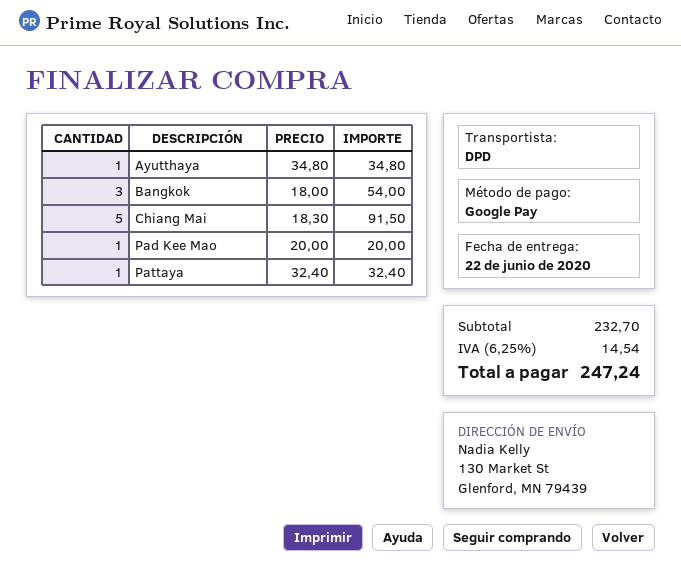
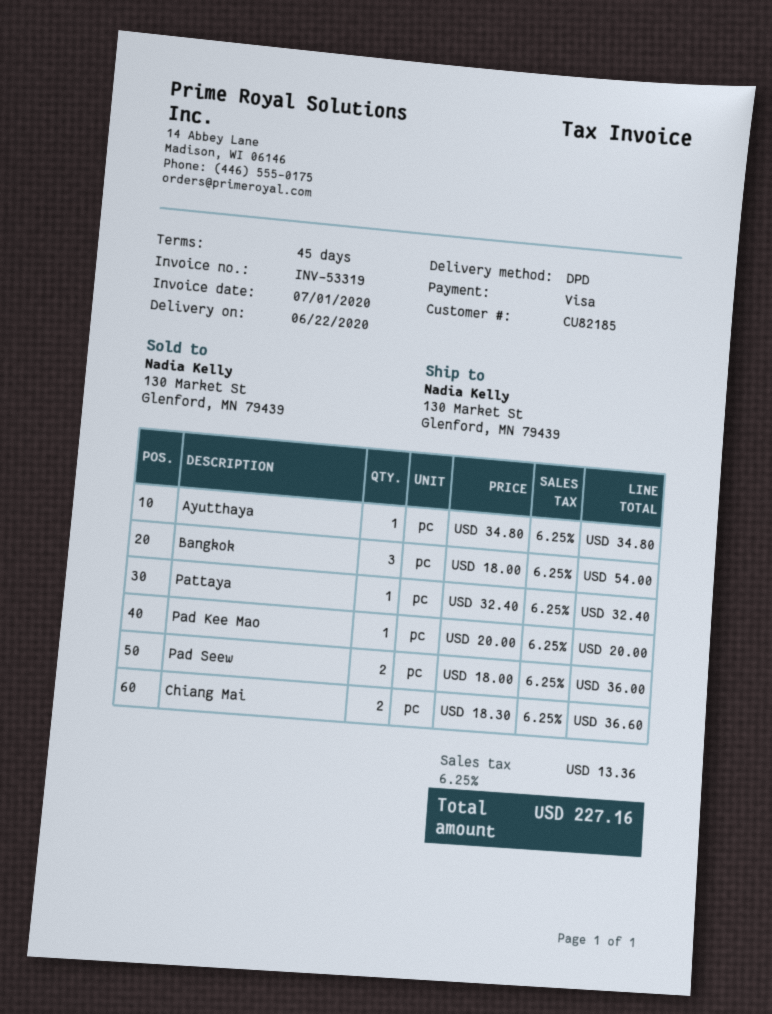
payment method: Google Pay -> Visa
Chiang Mai: 5 x 18.30 = 91.50 -> 2 x 18.30 = 36.60
Pad Seew: none -> 2 x 18.00 = 36.00
tax: 6.25% = 14.54 -> 6.25% = 13.36
total: 247.24 -> 227.16

